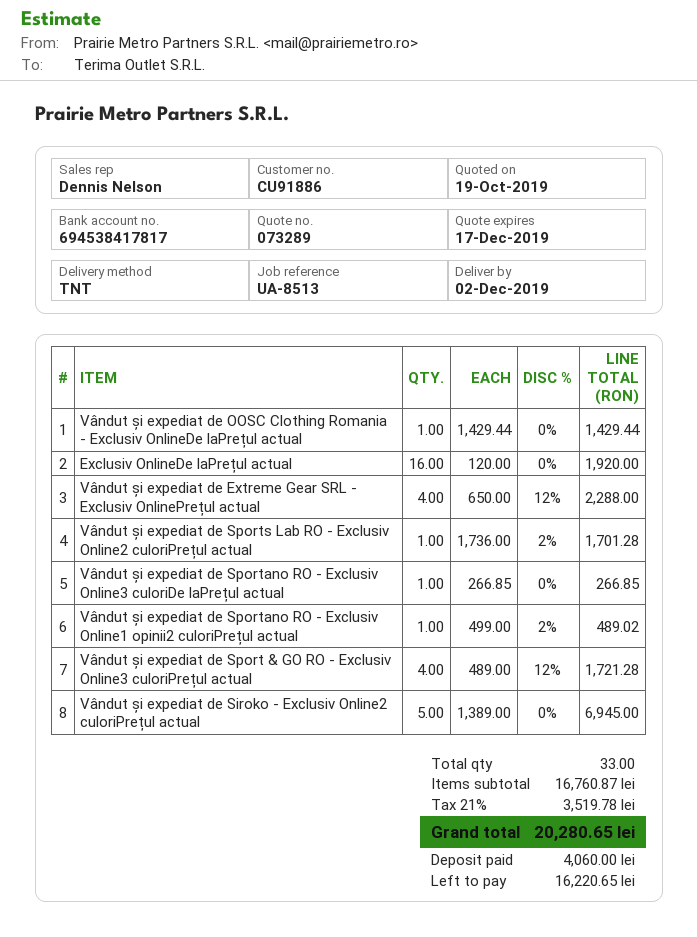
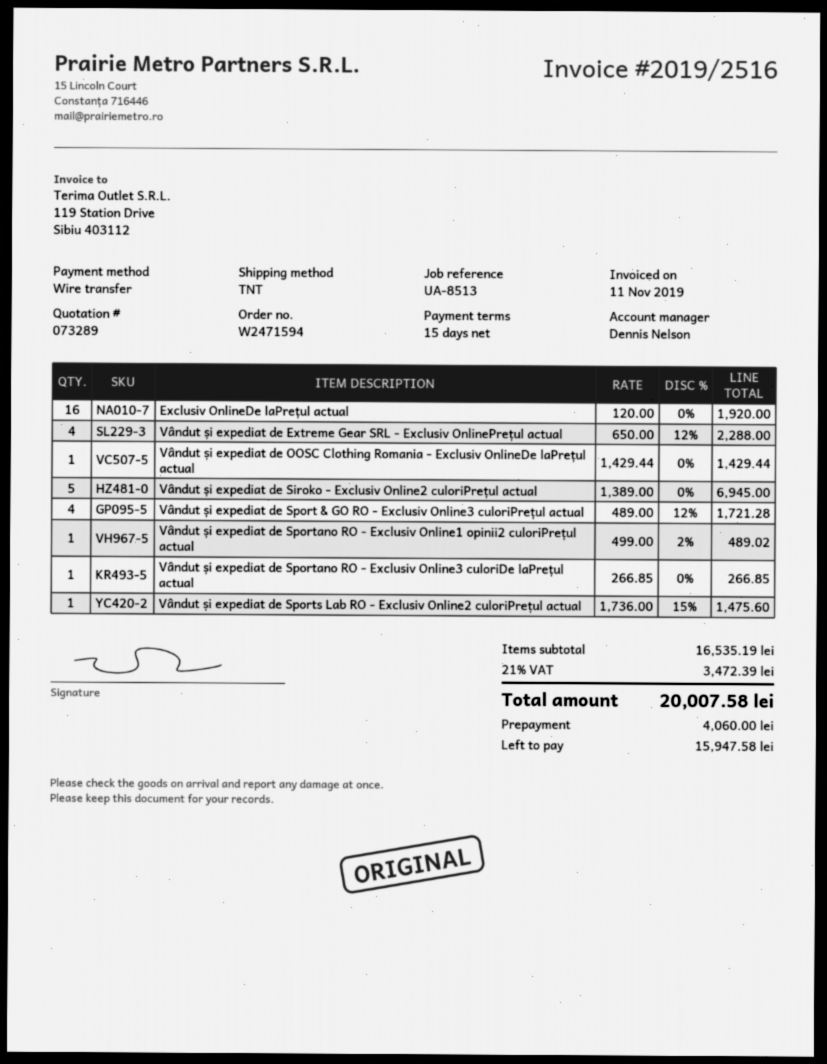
Vândut și expediat de Sports Lab RO - Exclusiv Online2 culoriPrețul actual: 1 x 1736.00 - 2% = 1701.28 -> 1 x 1736.00 - 15% = 1475.60
subtotal: 16760.87 -> 16535.19
tax: 21% = 3519.78 -> 21% = 3472.39
total: 20280.65 -> 20007.58
balance: 16220.65 -> 15947.58

